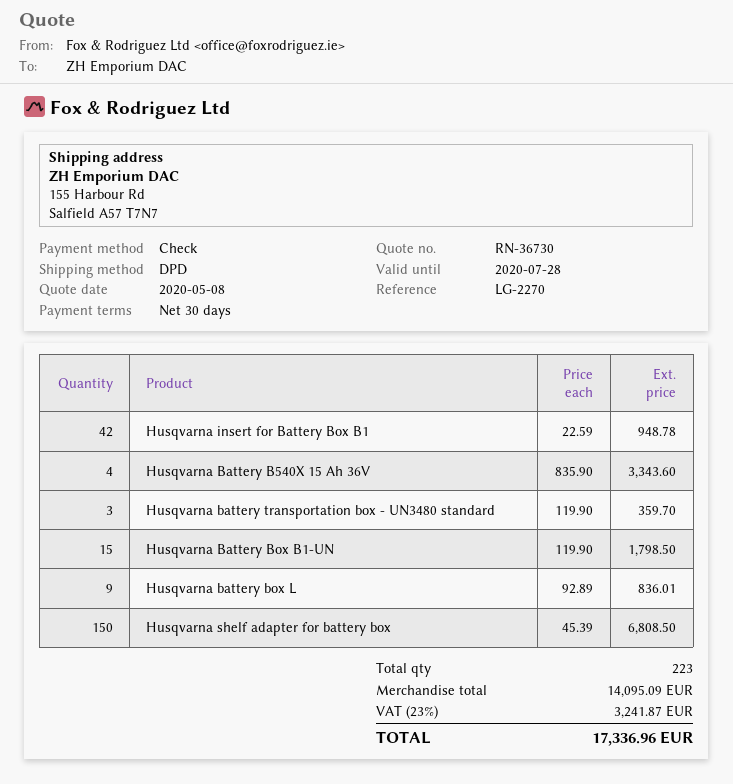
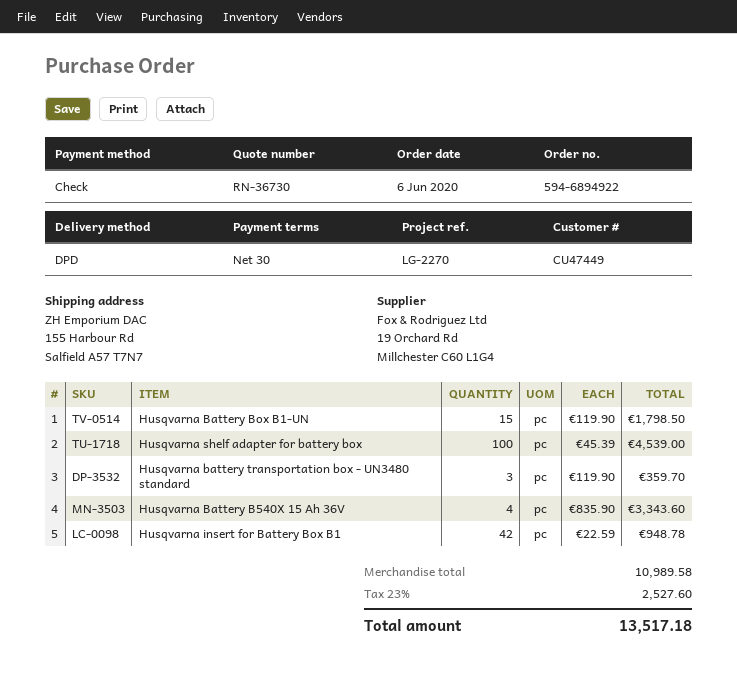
Husqvarna battery box L: 9 x 92.89 = 836.01 -> none
Husqvarna shelf adapter for battery box: 150 x 45.39 = 6808.50 -> 100 x 45.39 = 4539.00
subtotal: 14095.09 -> 10989.58
tax: 23% = 3241.87 -> 23% = 2527.60
total: 17336.96 -> 13517.18

